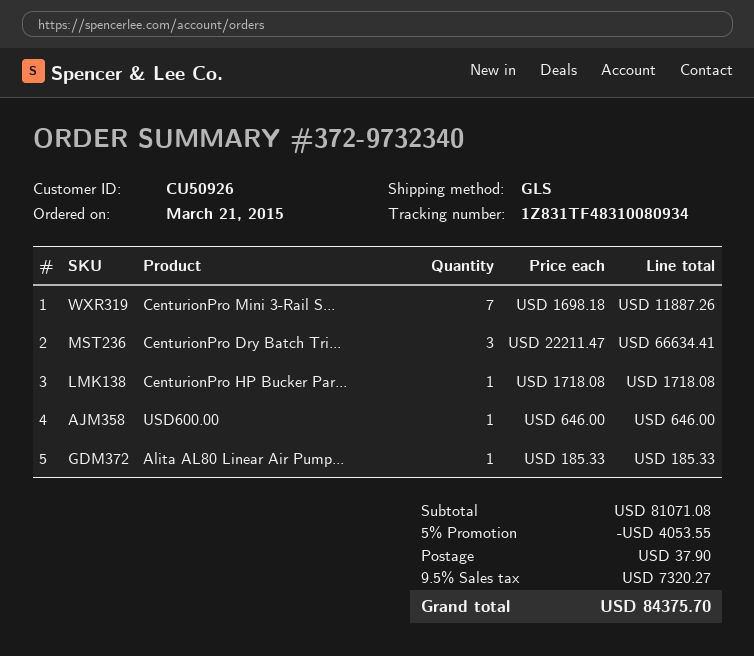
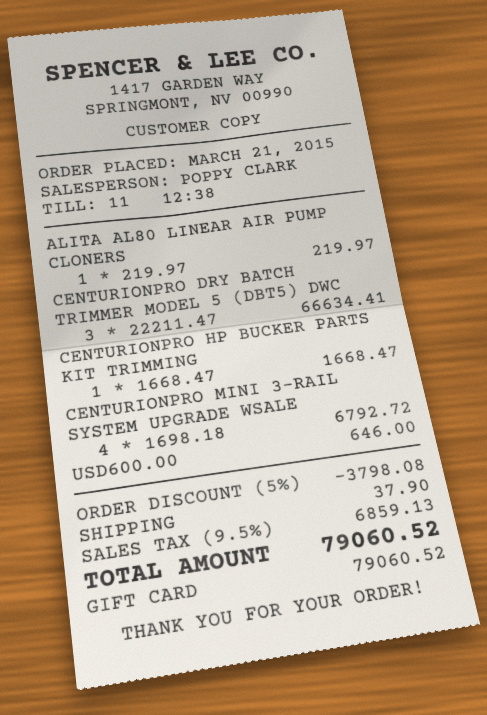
CenturionPro Mini 3-Rail S...: 7 x 1698.18 = 11887.26 -> 4 x 1698.18 = 6792.72
CenturionPro HP Bucker Par...: 1 x 1718.08 = 1718.08 -> 1 x 1668.47 = 1668.47
Alita AL80 Linear Air Pump...: 1 x 185.33 = 185.33 -> 1 x 219.97 = 219.97
discount: 5% = 4053.55 -> 5% = 3798.08
tax: 9.5% = 7320.27 -> 9.5% = 6859.13
total: 84375.70 -> 79060.52

